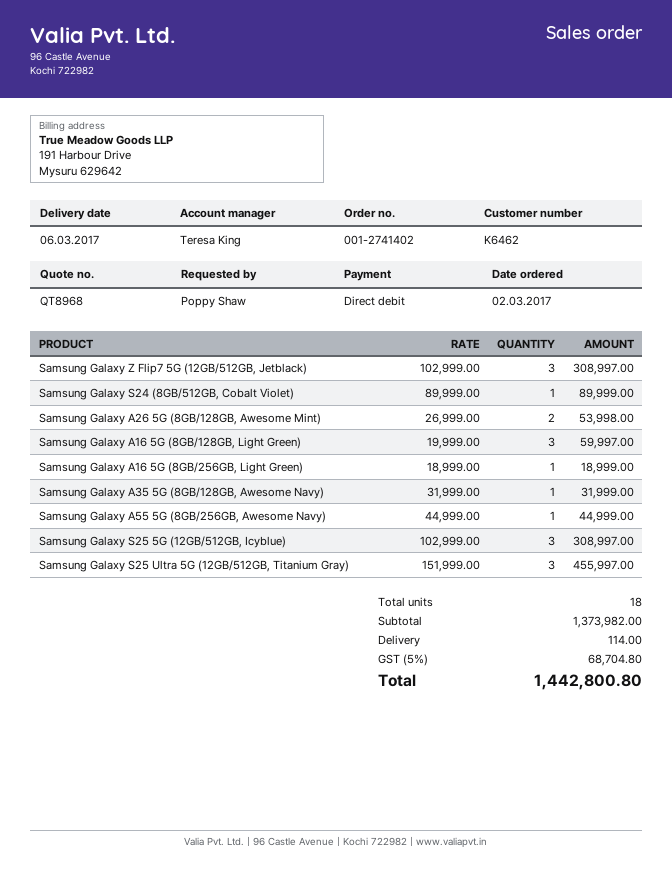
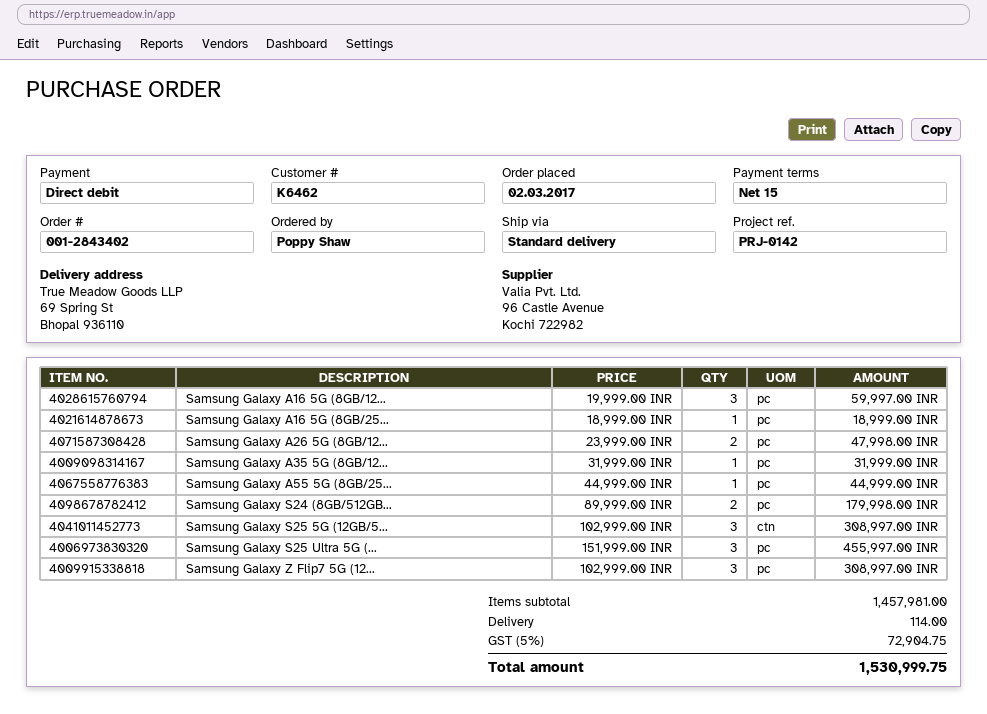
order number: 001-2741402 -> 001-2843402
Samsung Galaxy S24 (8GB/512GB, Cobalt Violet): 1 x 89999.00 = 89999.00 -> 2 x 89999.00 = 179998.00
Samsung Galaxy A26 5G (8GB/128GB, Awesome Mint): 2 x 26999.00 = 53998.00 -> 2 x 23999.00 = 47998.00
subtotal: 1373982.00 -> 1457981.00
tax: 5% = 68704.80 -> 5% = 72904.75
total: 1442800.80 -> 1530999.75

